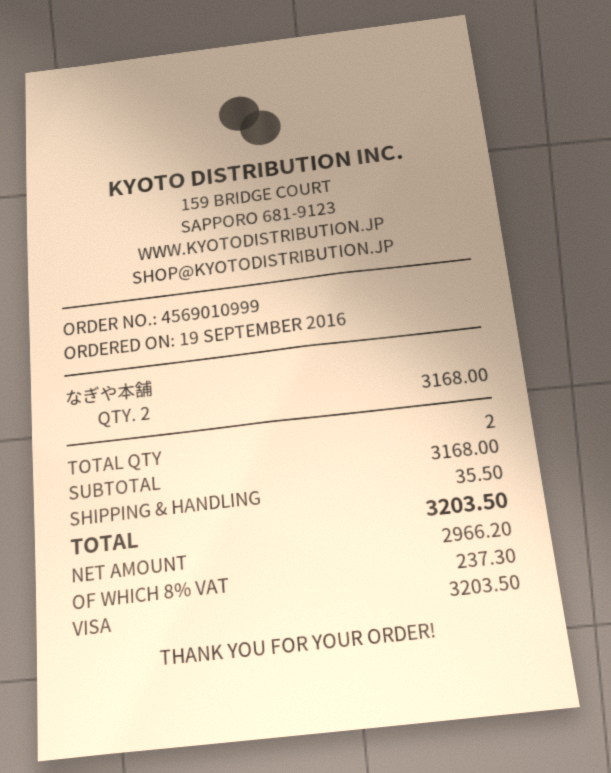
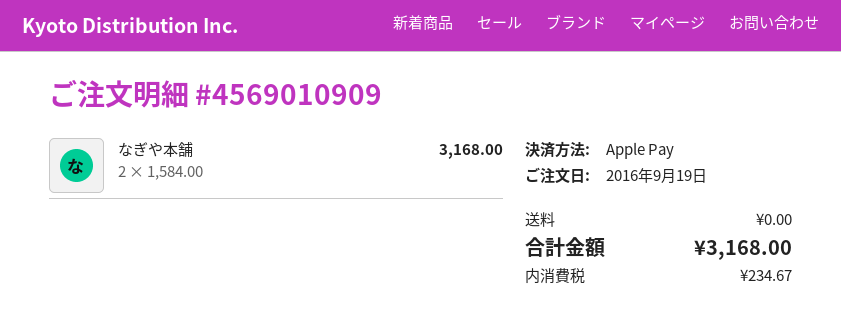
order number: 4569010999 -> 4569010909
payment method: Visa -> Apple Pay
shipping: 35.50 -> 0.00
tax: 237.30 -> 234.67
total: 3203.50 -> 3168.00

